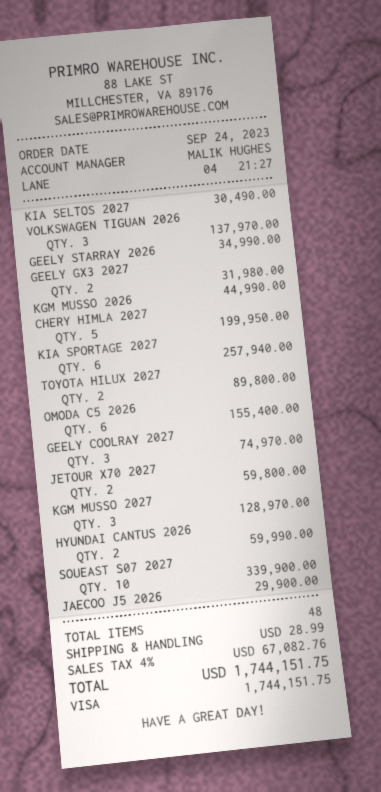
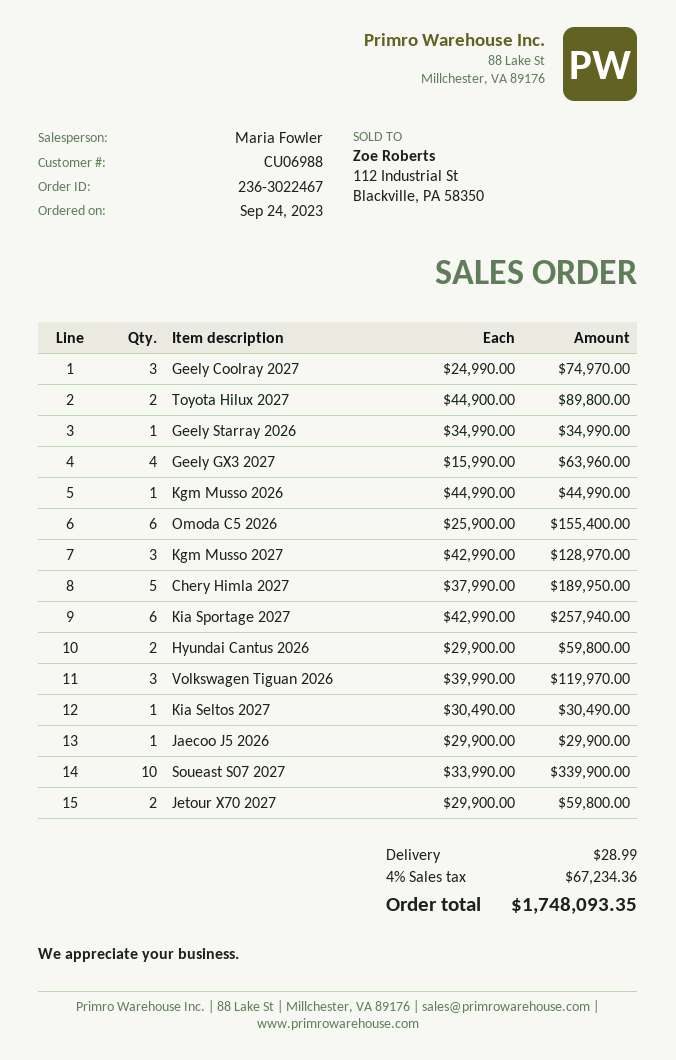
sales rep: MALIK HUGHES -> Maria Fowler
VOLKSWAGEN TIGUAN 2026: 3 for 137970.00 -> 3 for 119970.00
GEELY GX3 2027: 2 for 31980.00 -> 4 for 63960.00
CHERY HIMLA 2027: 5 for 199950.00 -> 5 for 189950.00
HYUNDAI CANTUS 2026: 2 for 59990.00 -> 2 for 59800.00
tax: 4% = 67082.76 -> 4% = 67234.36
total: 1744151.75 -> 1748093.35

